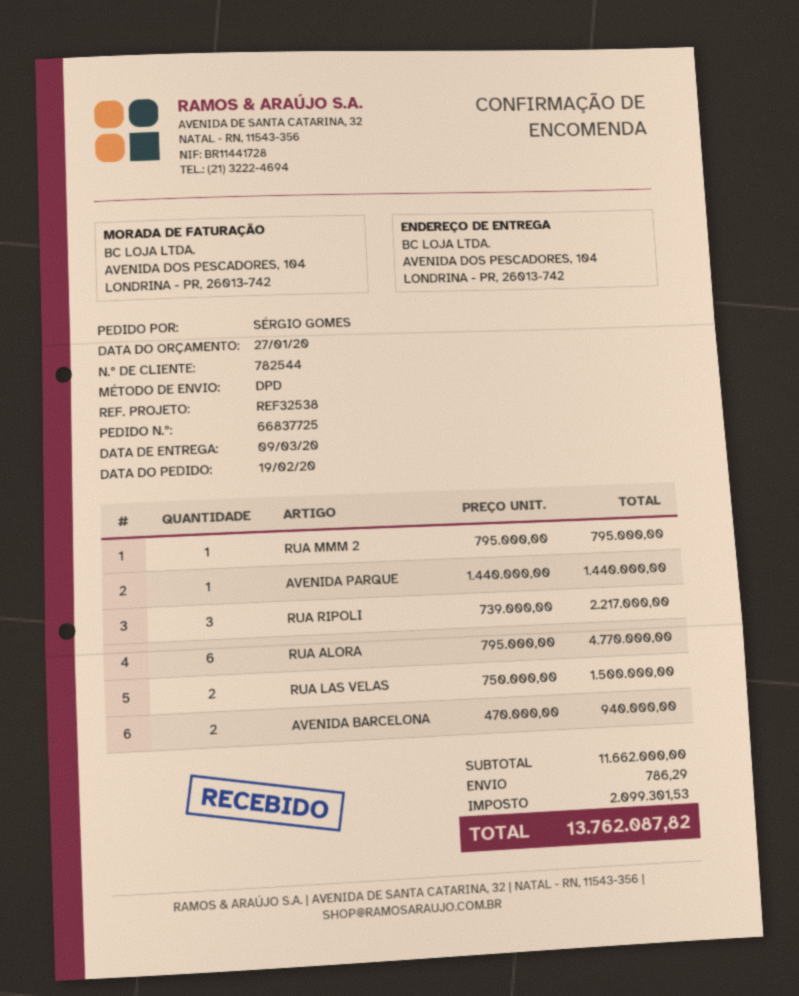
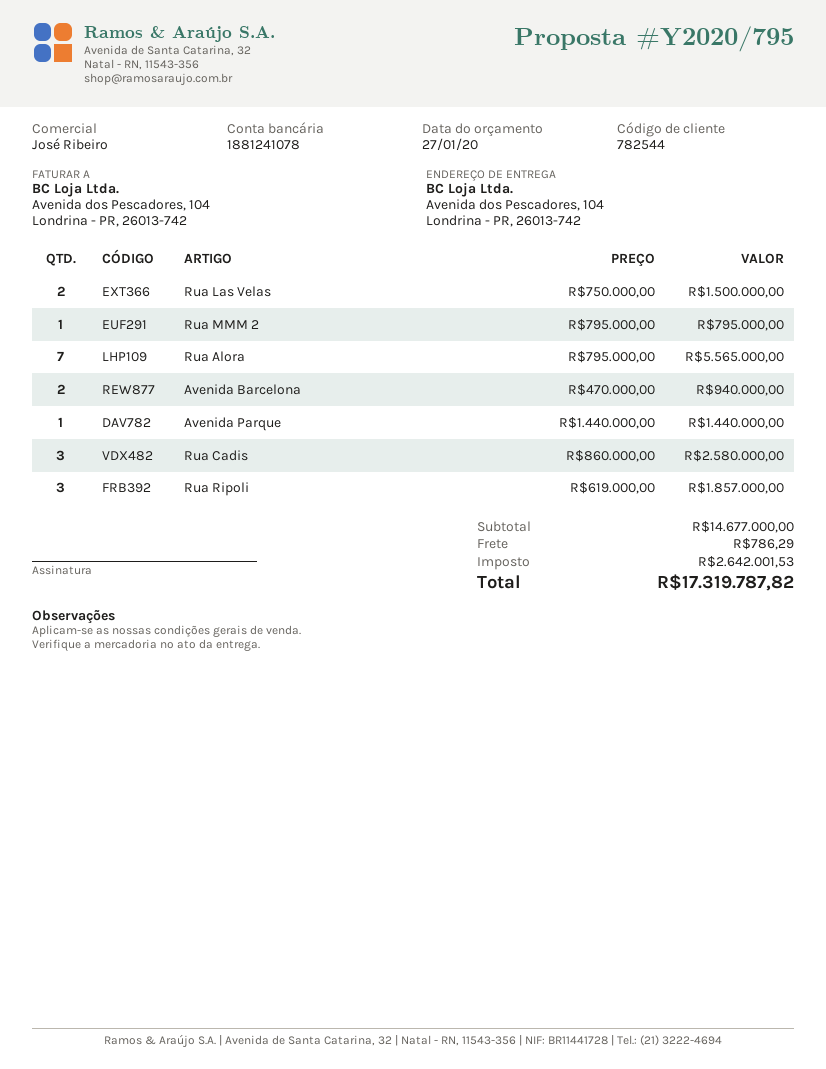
RUA RIPOLI: 3 x 739000.00 = 2217000.00 -> 3 x 619000.00 = 1857000.00
RUA ALORA: 6 x 795000.00 = 4770000.00 -> 7 x 795000.00 = 5565000.00
Rua Cadis: none -> 3 x 860000.00 = 2580000.00
subtotal: 11662000.00 -> 14677000.00
tax: 2099301.53 -> 2642001.53
total: 13762087.82 -> 17319787.82

